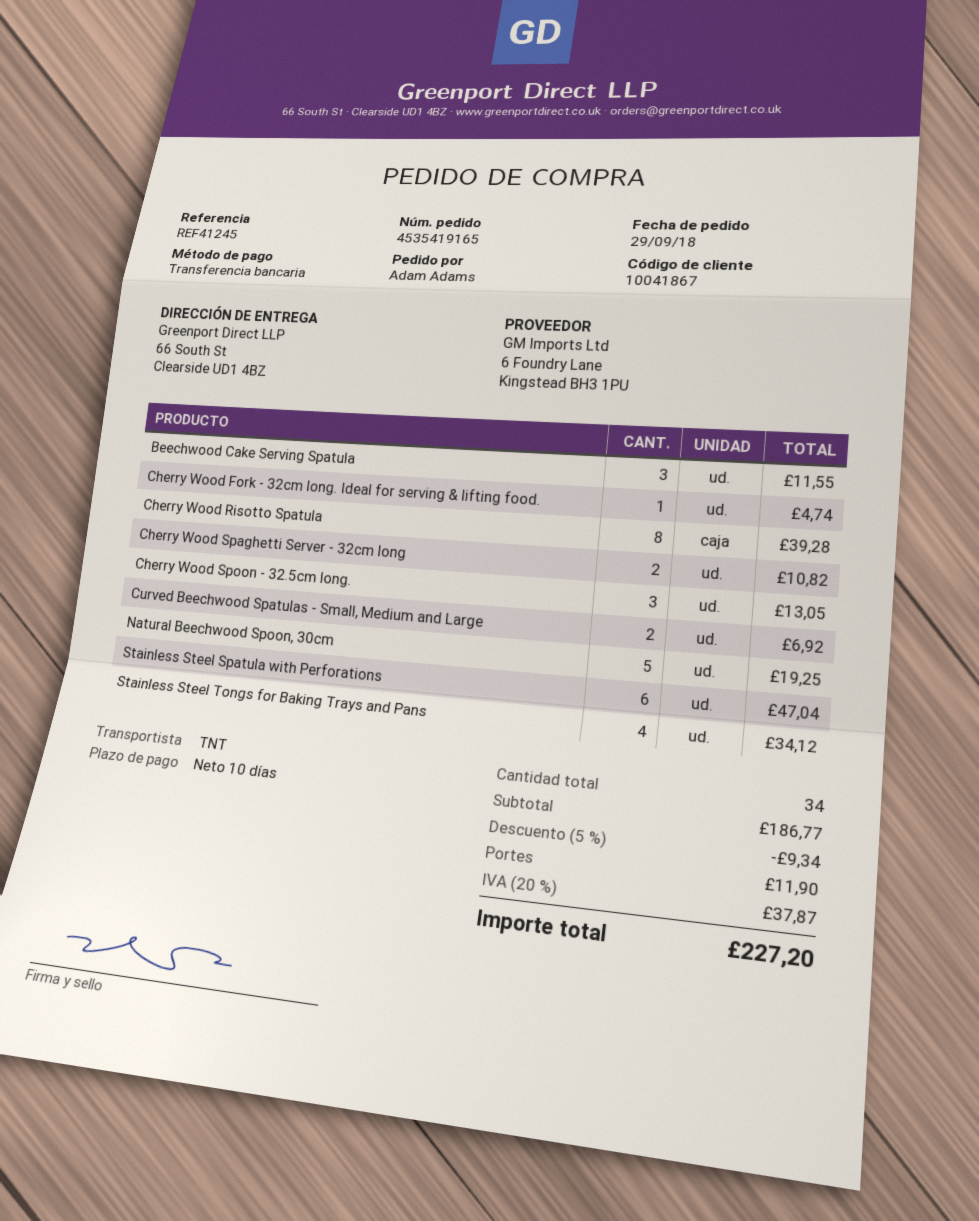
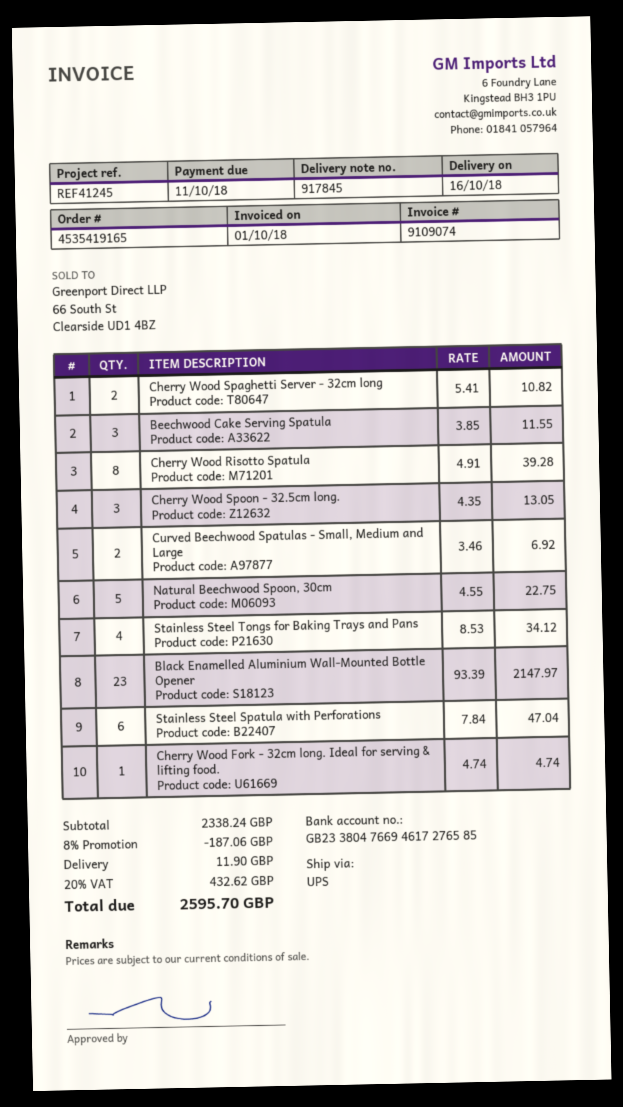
shipping method: TNT -> UPS
Natural Beechwood Spoon, 30cm: 5 for 19.25 -> 5 for 22.75
Black Enamelled Aluminium Wall-Mounted Bottle Opener: none -> 23 for 2147.97
subtotal: 186.77 -> 2338.24
discount: 5% = 9.34 -> 8% = 187.06
tax: 20% = 37.87 -> 20% = 432.62
total: 227.20 -> 2595.70

